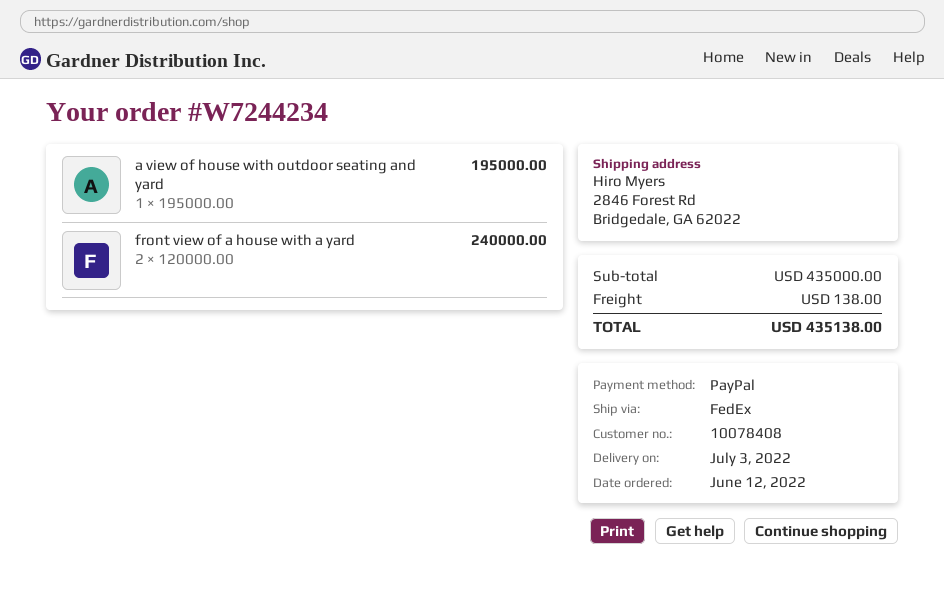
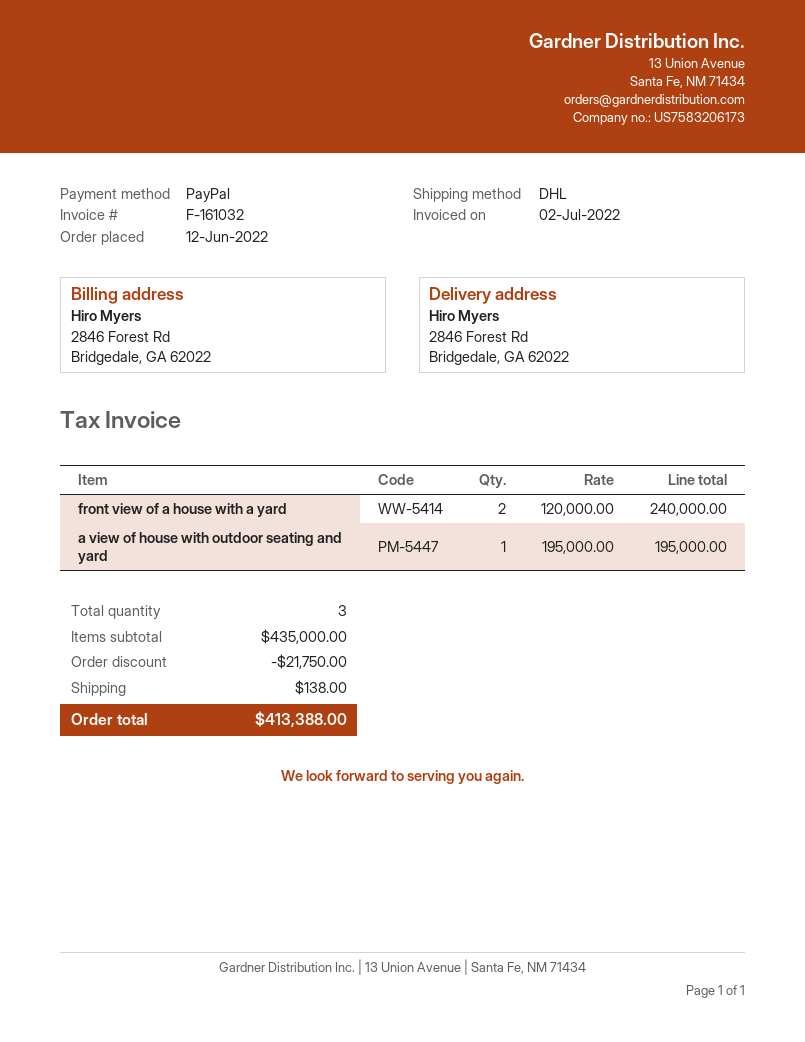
shipping method: FedEx -> DHL
discount: none -> 21750.00
total: 435138.00 -> 413388.00

